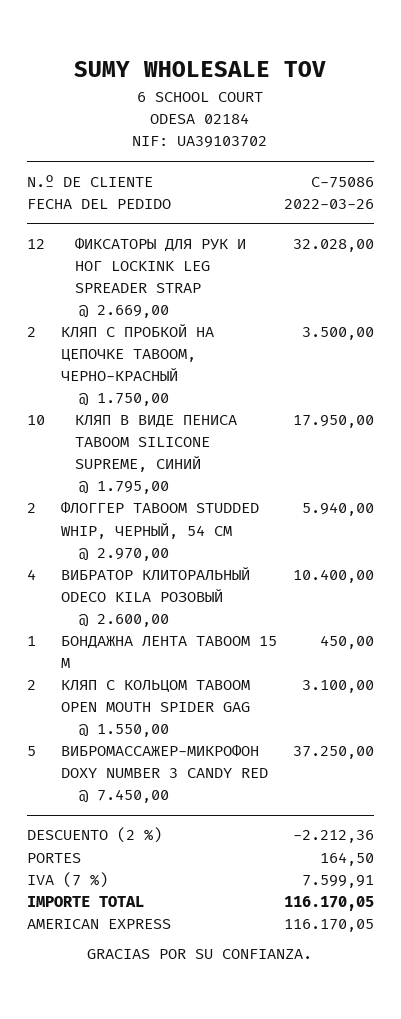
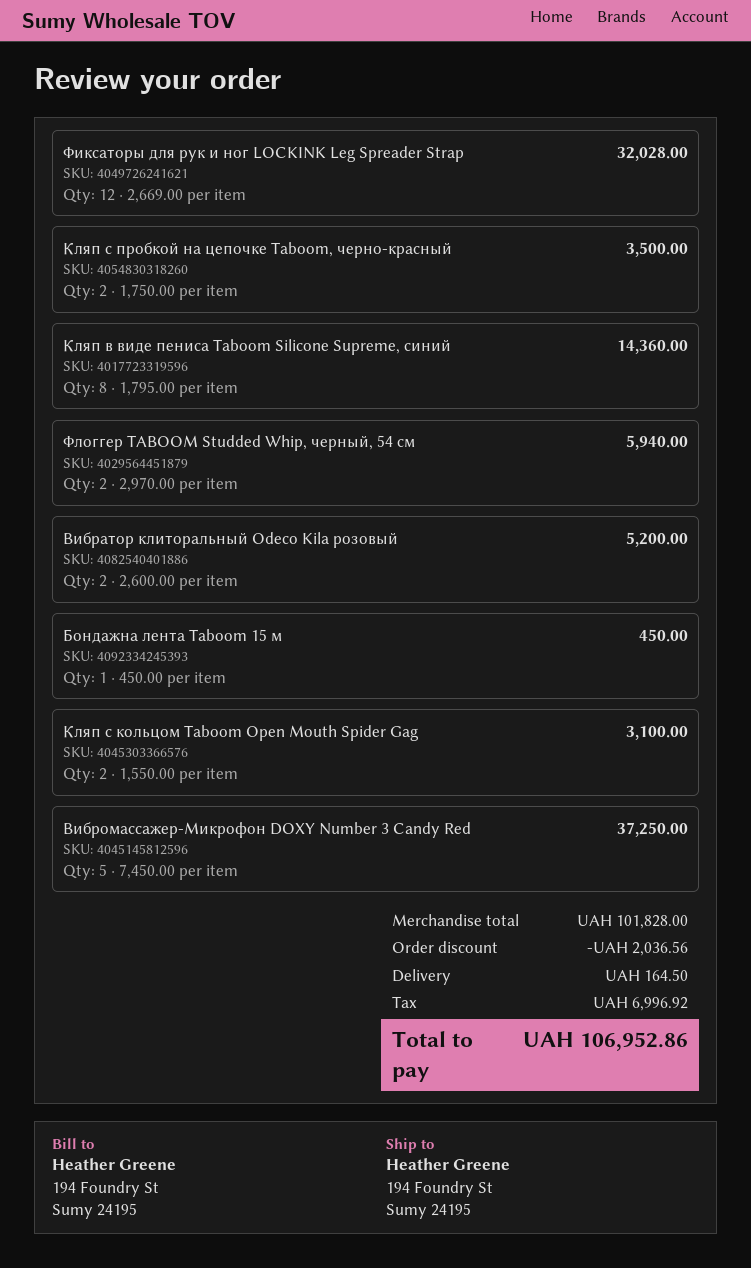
КЛЯП В ВИДЕ ПЕНИСА TABOOM SILICONE SUPREME, СИНИЙ: 10 x 1795.00 = 17950.00 -> 8 x 1795.00 = 14360.00
ВИБРАТОР КЛИТОРАЛЬНЫЙ ODECO KILA РОЗОВЫЙ: 4 x 2600.00 = 10400.00 -> 2 x 2600.00 = 5200.00
discount: 2212.36 -> 2036.56
tax: 7599.91 -> 6996.92
total: 116170.05 -> 106952.86

